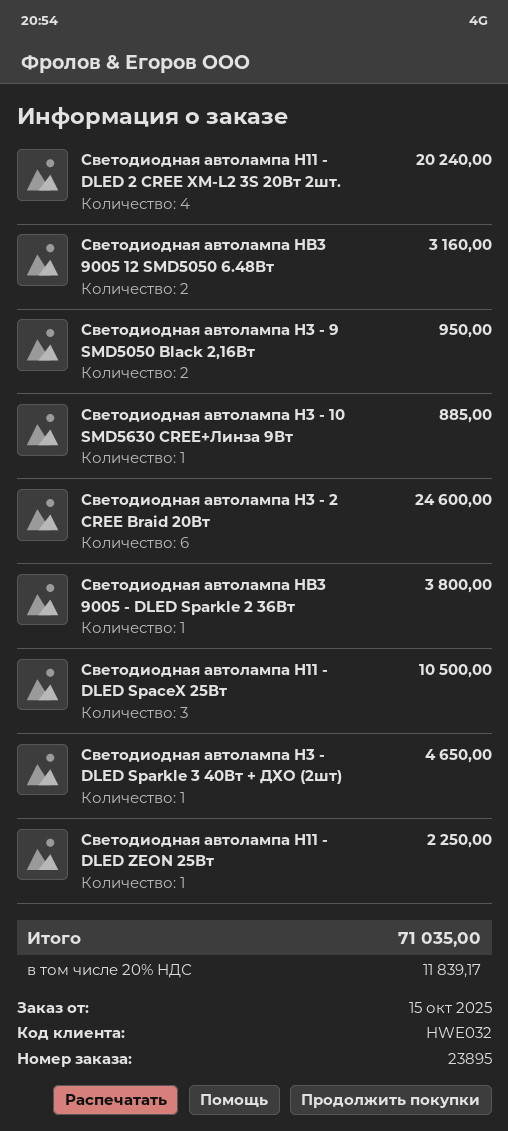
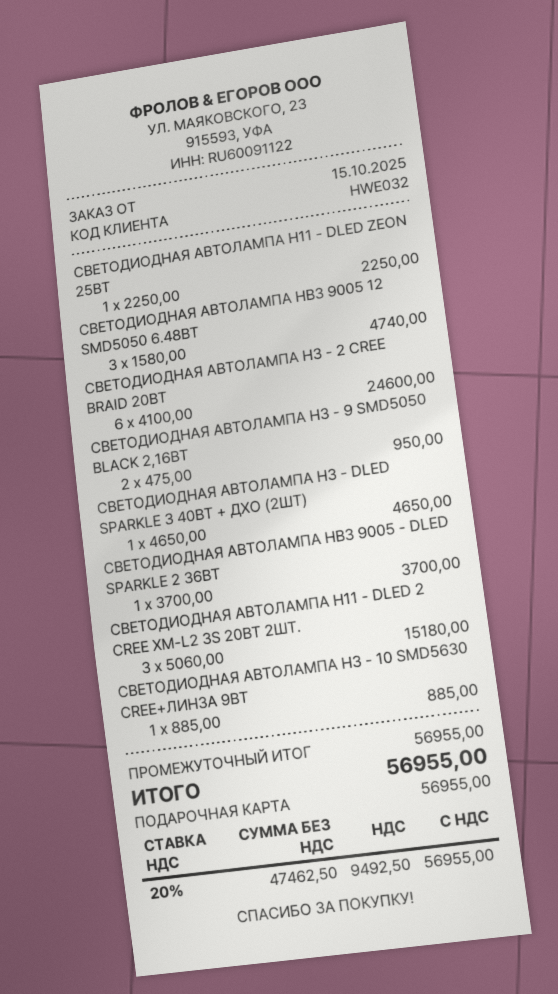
Светодиодная автолампа Н11 - DLED 2 CREE XM-L2 3S 20Вт 2шт.: 4 for 20240.00 -> 3 for 15180.00
Светодиодная автолампа HB3 9005 12 SMD5050 6.48Вт: 2 for 3160.00 -> 3 for 4740.00
Светодиодная автолампа HB3 9005 - DLED Sparkle 2 36Вт: 1 for 3800.00 -> 1 for 3700.00
Светодиодная автолампа Н11 - DLED SpaceX 25Вт: 3 for 10500.00 -> none
tax: 20% = 11839.17 -> 20% = 9492.50
total: 71035.00 -> 56955.00

